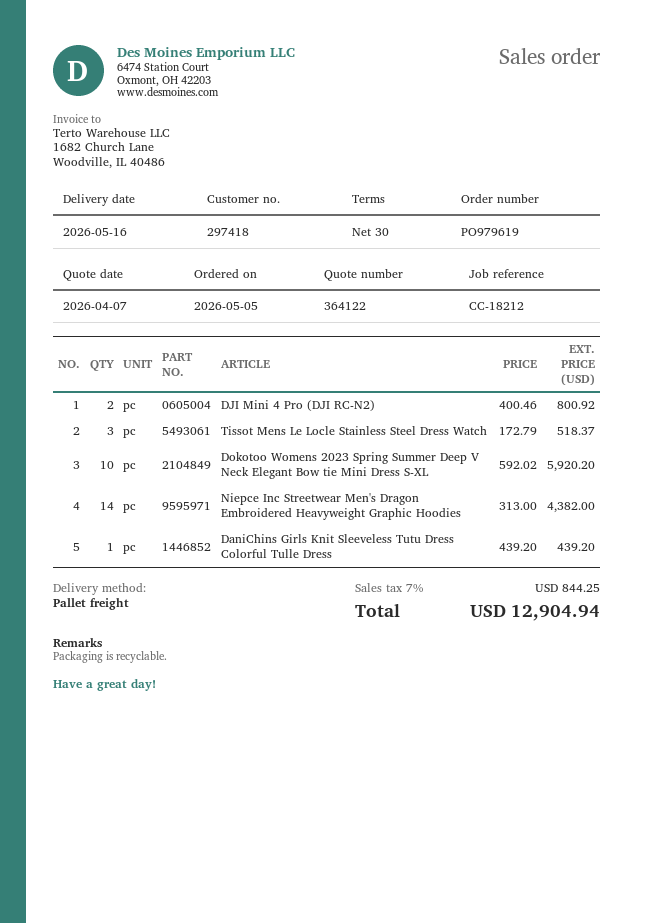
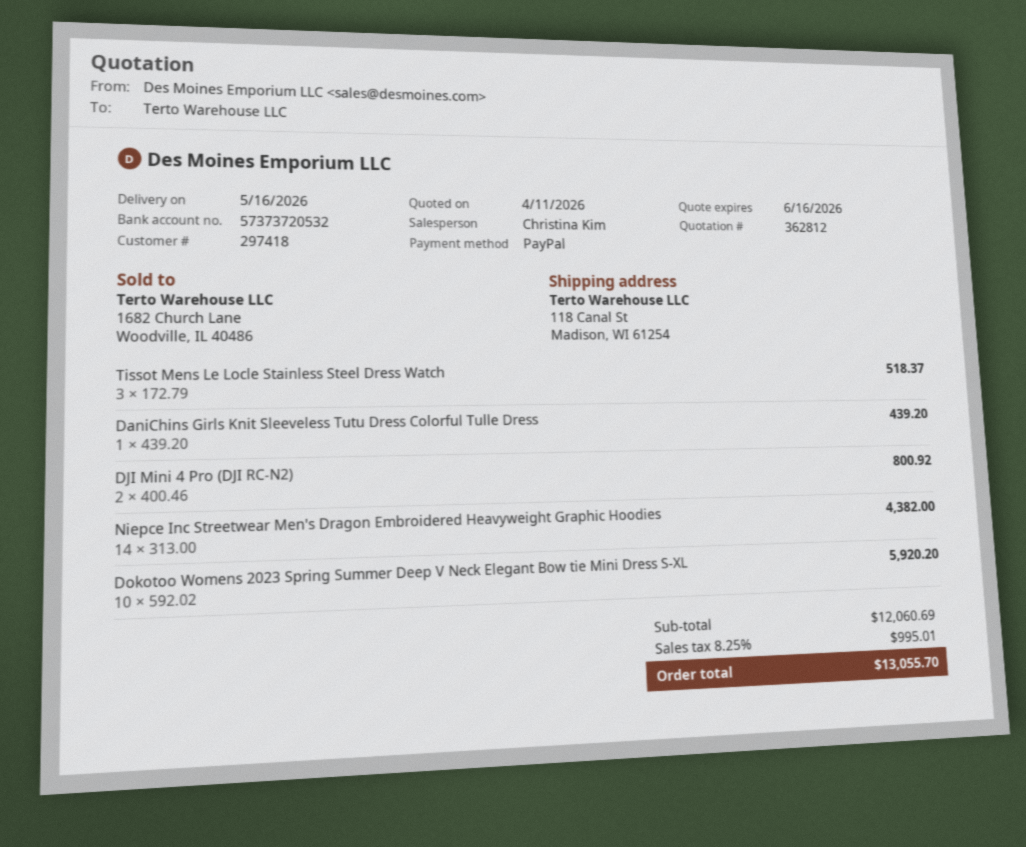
quote number: 364122 -> 362812
quote date: 2026-04-07 -> 2026-04-11
tax: 7% = 844.25 -> 8.25% = 995.01
total: 12904.94 -> 13055.70

